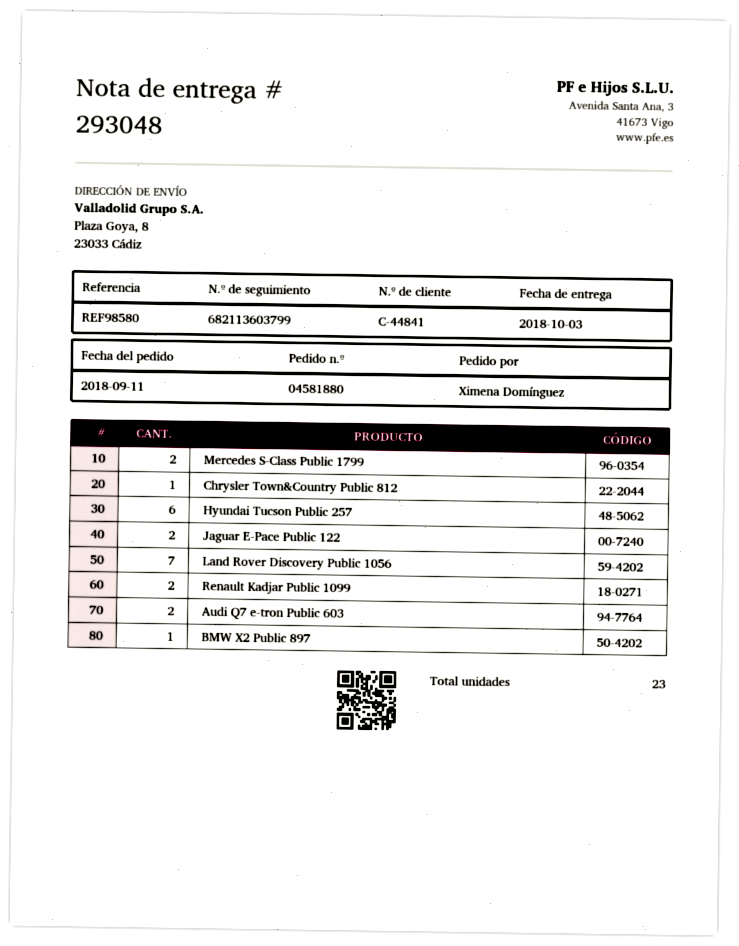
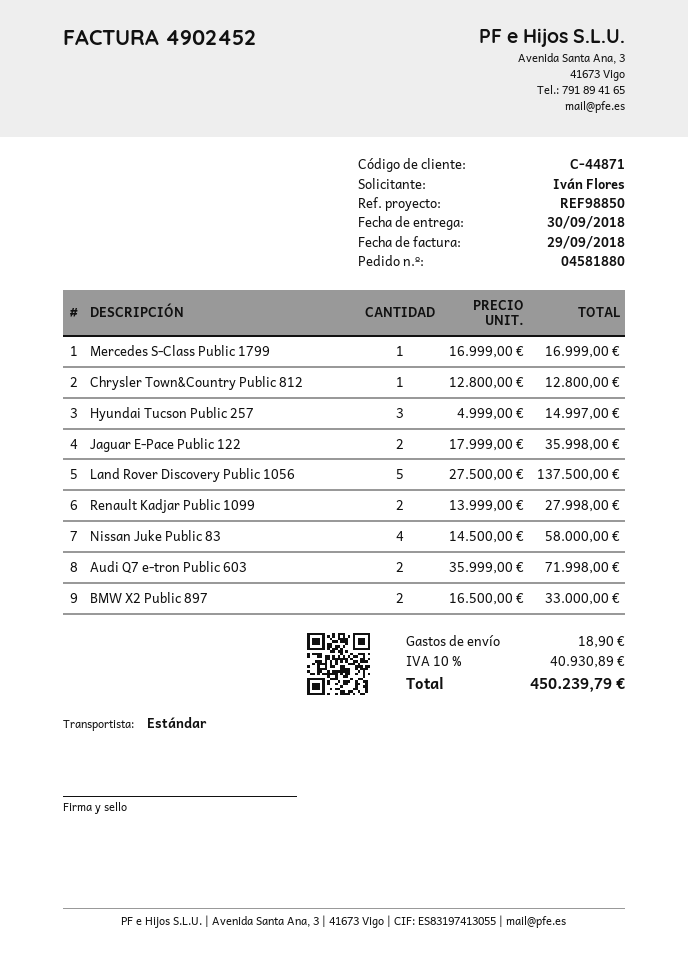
delivery date: 2018-10-03 -> 2018-09-30
customer number: C-44841 -> C-44871
reference: REF98580 -> REF98850
ordered by: Ximena Domínguez -> Iván Flores
Mercedes S-Class Public 1799: 2 -> 1
Hyundai Tucson Public 257: 6 -> 3
Land Rover Discovery Public 1056: 7 -> 5
BMW X2 Public 897: 1 -> 2
Nissan Juke Public 83: none -> 4

